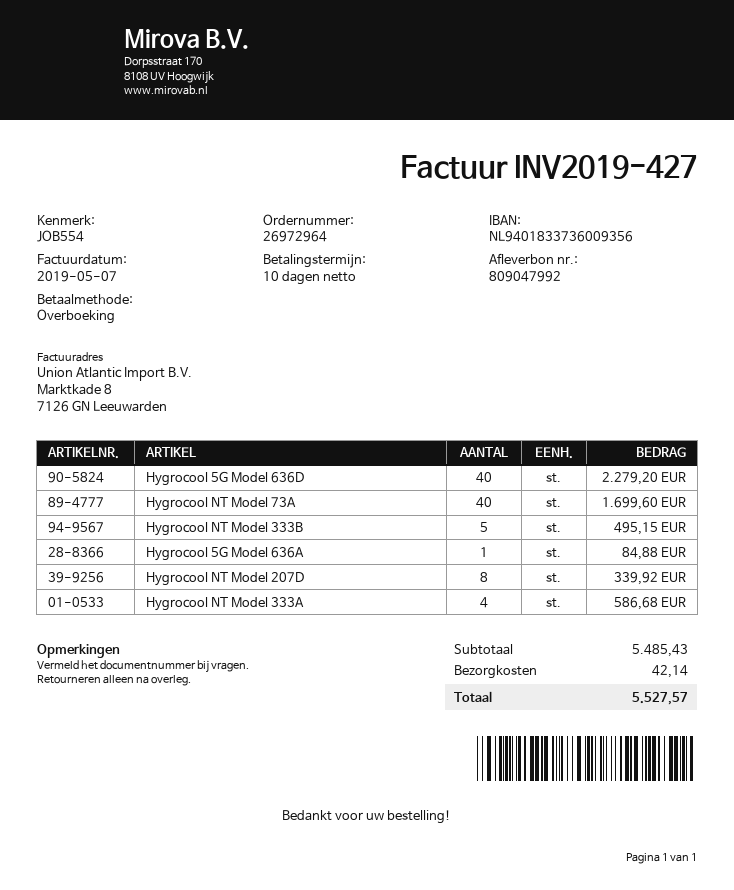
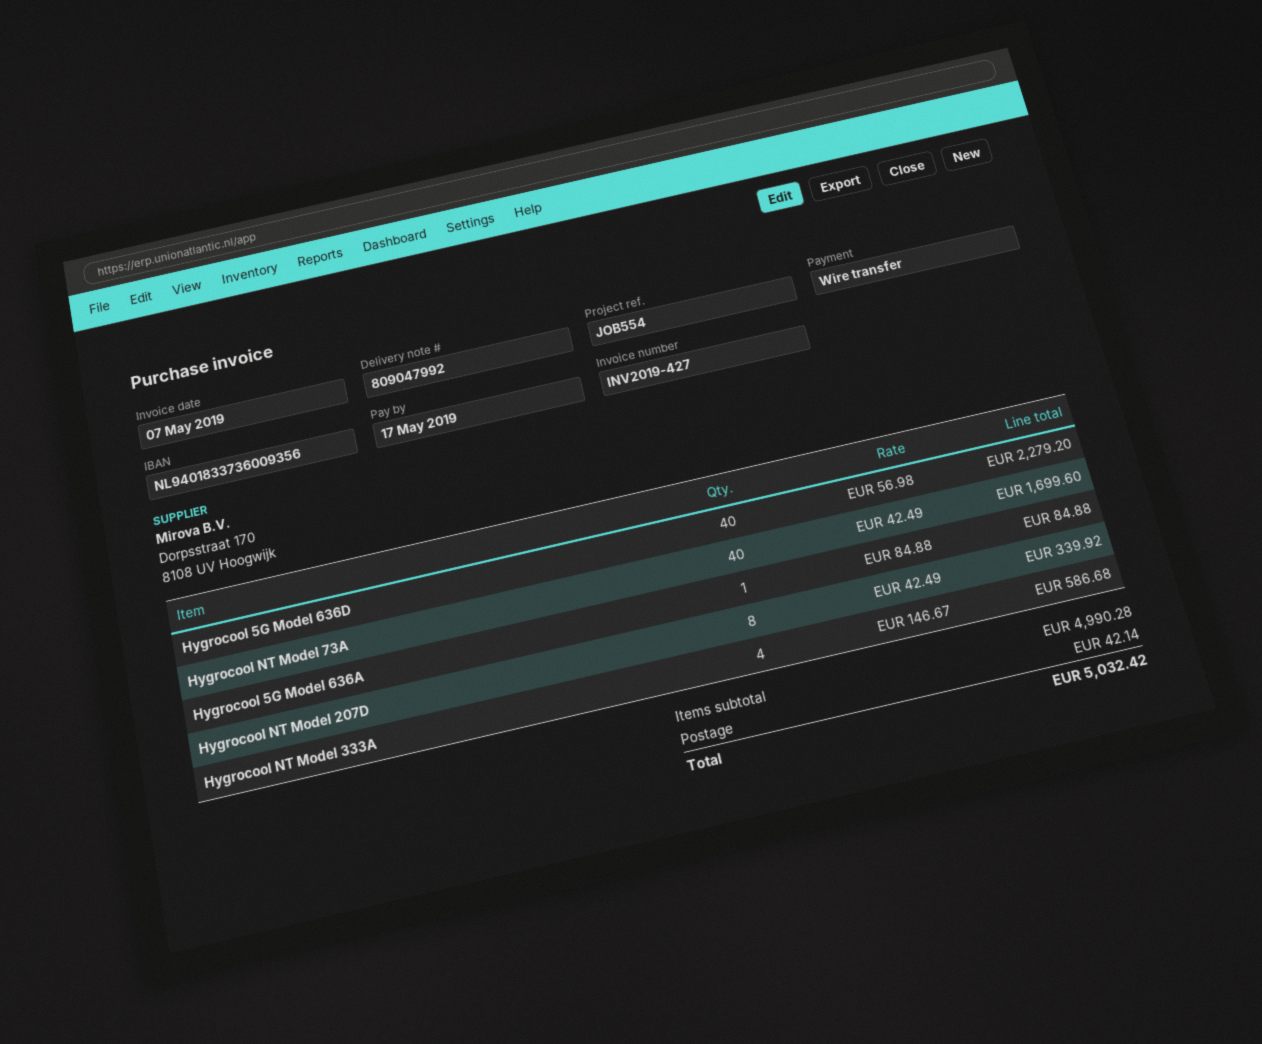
Hygrocool NT Model 333B: 5 for 495.15 -> none
subtotal: 5485.43 -> 4990.28
total: 5527.57 -> 5032.42

